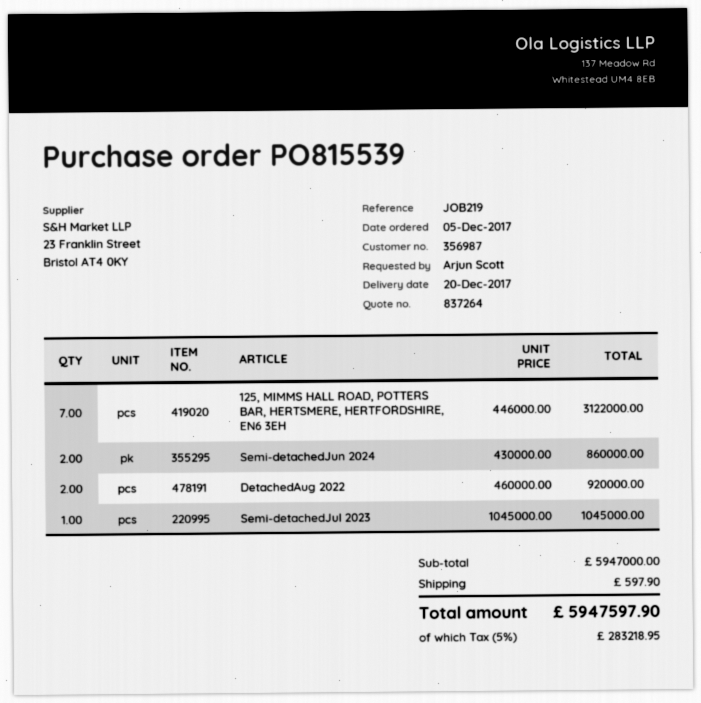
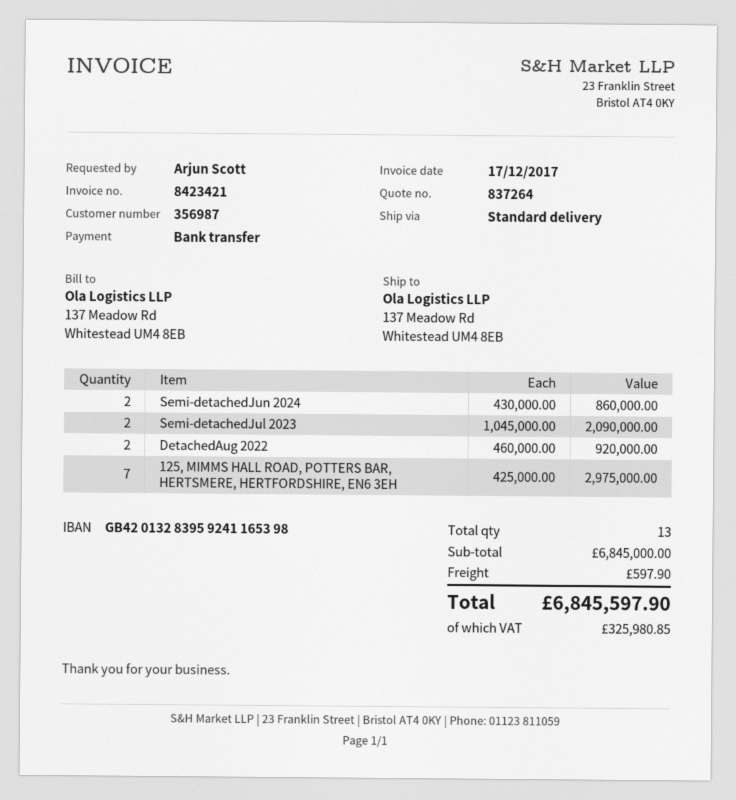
125, MIMMS HALL ROAD, POTTERS BAR, HERTSMERE, HERTFORDSHIRE, EN6 3EH: 7 x 446000.00 = 3122000.00 -> 7 x 425000.00 = 2975000.00
Semi-detachedJul 2023: 1 x 1045000.00 = 1045000.00 -> 2 x 1045000.00 = 2090000.00
subtotal: 5947000.00 -> 6845000.00
tax: 283218.95 -> 325980.85
total: 5947597.90 -> 6845597.90

